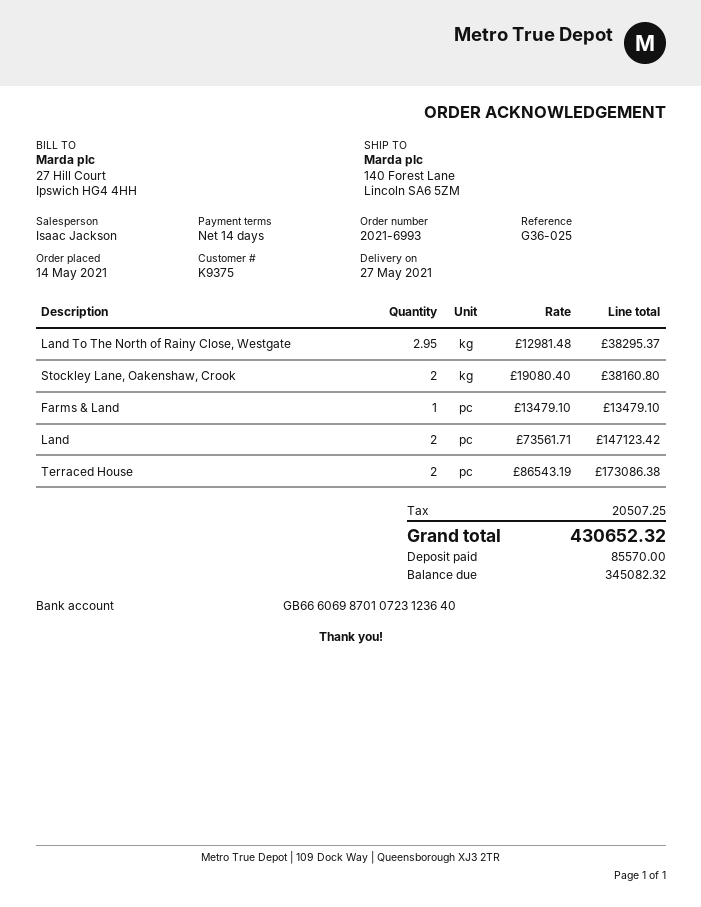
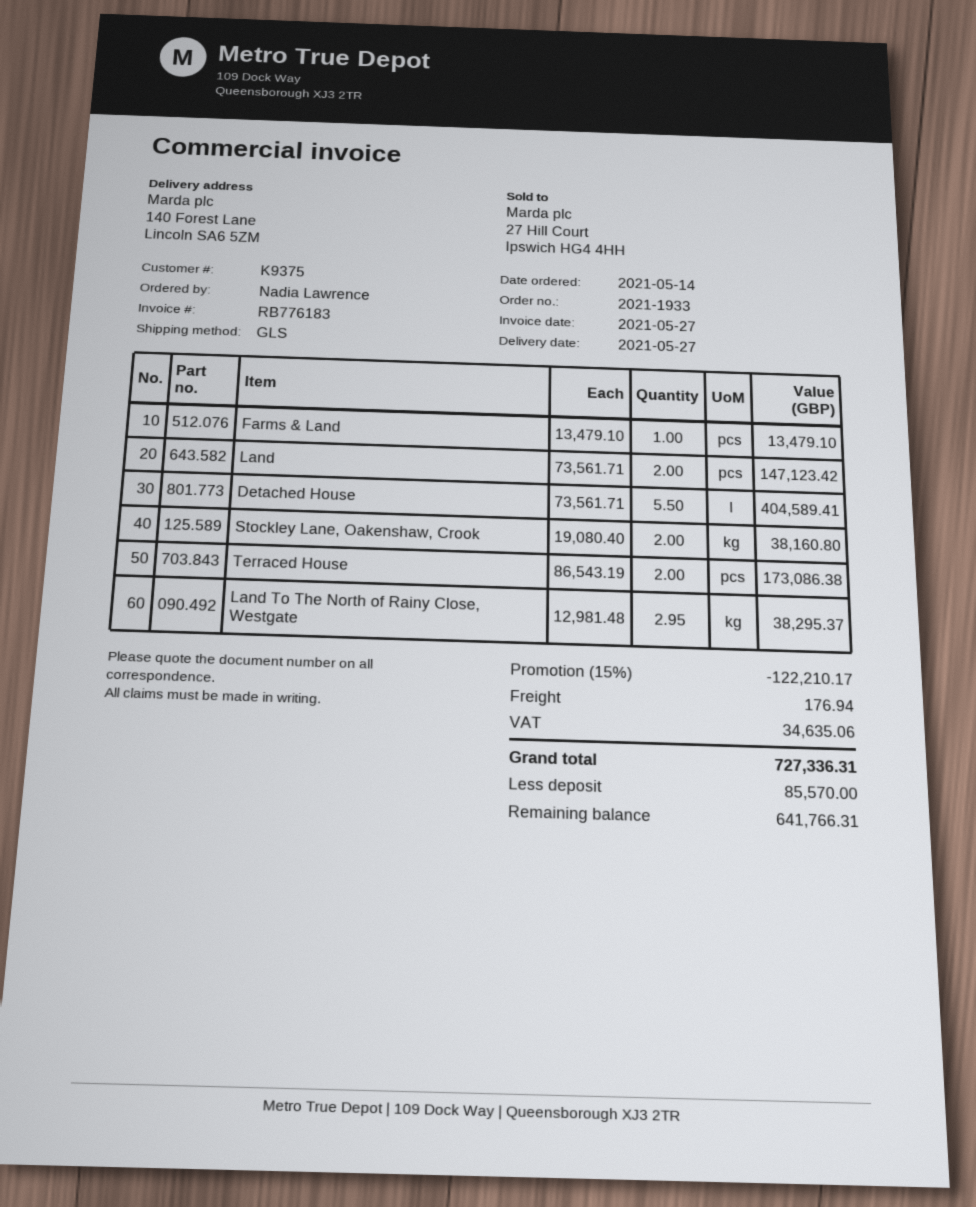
order number: 2021-6993 -> 2021-1933
Detached House: none -> 5.5 x 73561.71 = 404589.41
discount: none -> 15% = 122210.17
shipping: none -> 176.94
tax: 20507.25 -> 34635.06
total: 430652.32 -> 727336.31
balance: 345082.32 -> 641766.31

